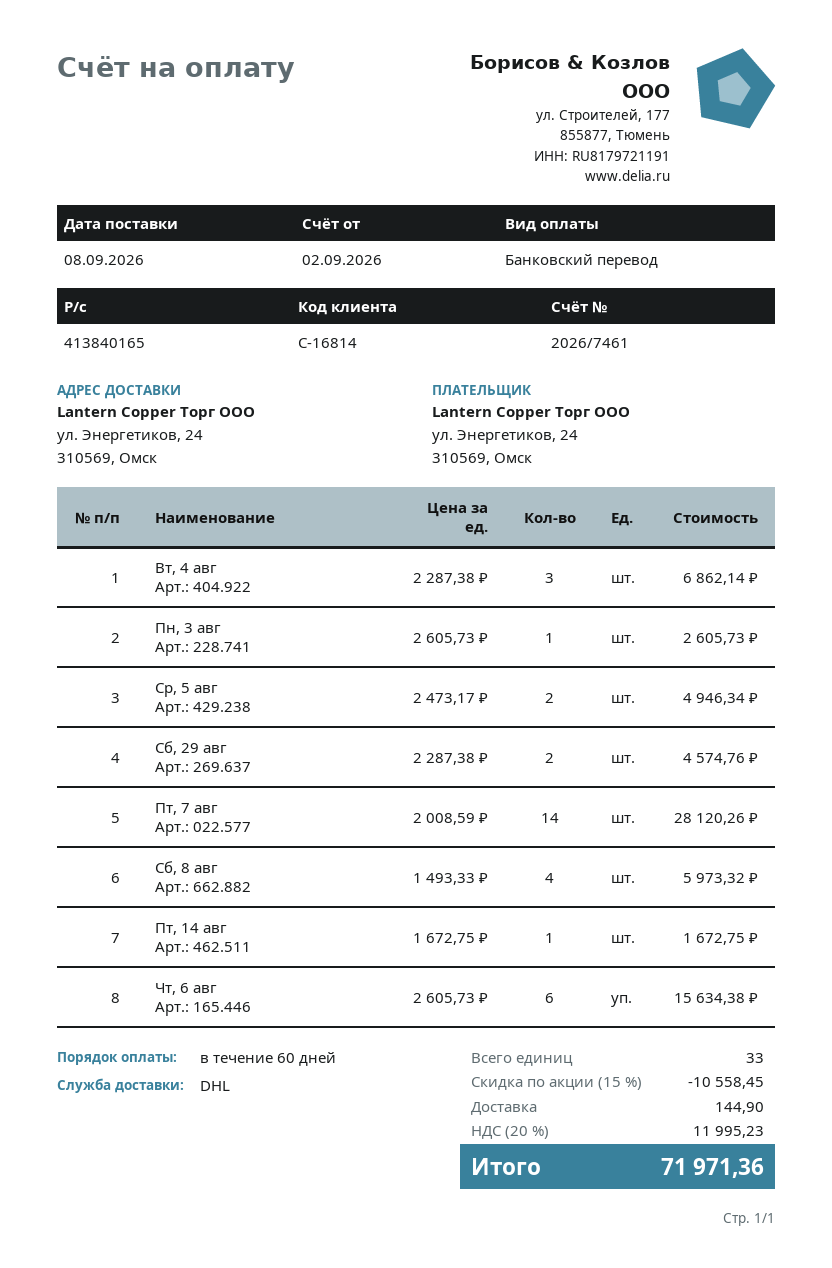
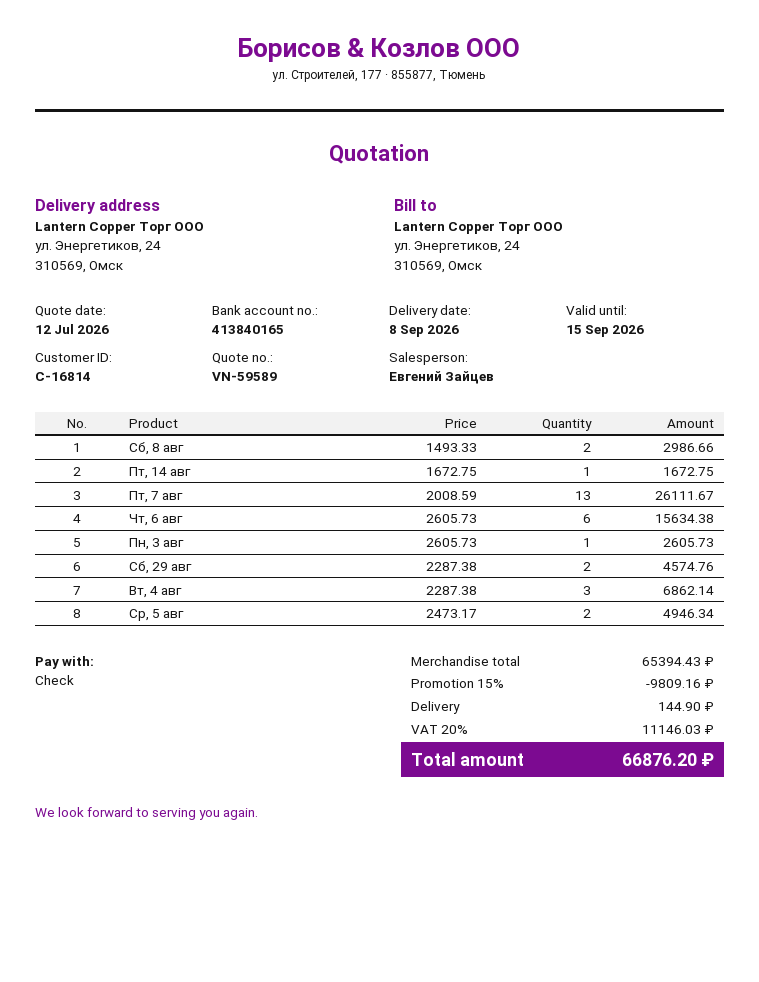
payment method: bank transfer -> cheque
Пт, 7 авг: 14 x 2008.59 = 28120.26 -> 13 x 2008.59 = 26111.67
Сб, 8 авг: 4 x 1493.33 = 5973.32 -> 2 x 1493.33 = 2986.66
discount: 15% = 10558.45 -> 15% = 9809.16
tax: 20% = 11995.23 -> 20% = 11146.03
total: 71971.36 -> 66876.20

